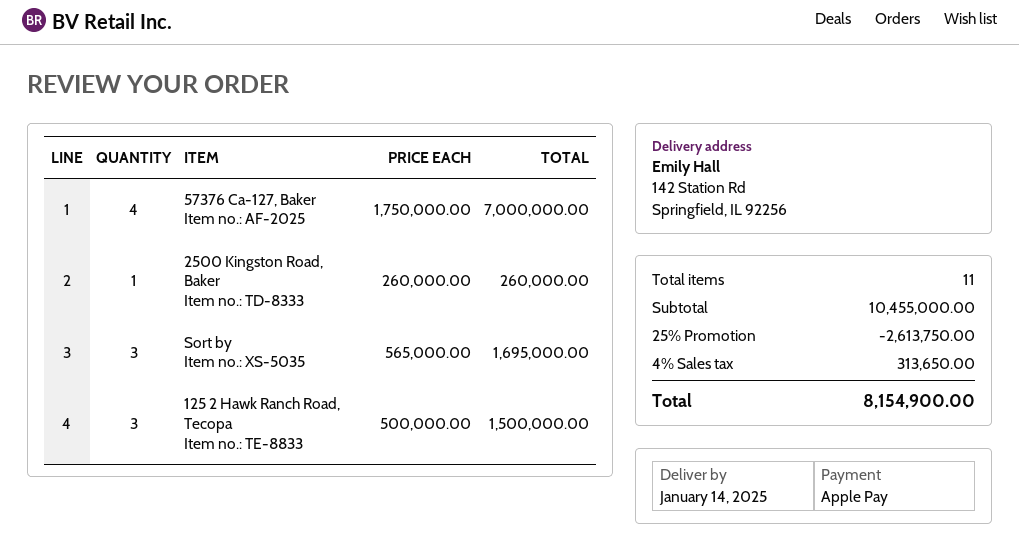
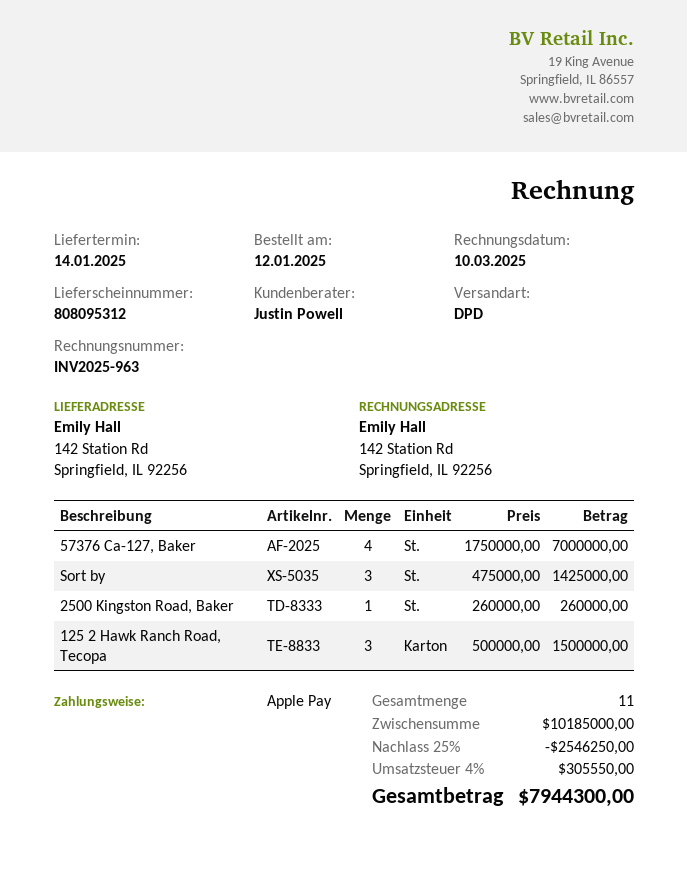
Sort by: 3 x 565000.00 = 1695000.00 -> 3 x 475000.00 = 1425000.00
subtotal: 10455000.00 -> 10185000.00
discount: 25% = 2613750.00 -> 25% = 2546250.00
tax: 4% = 313650.00 -> 4% = 305550.00
total: 8154900.00 -> 7944300.00

